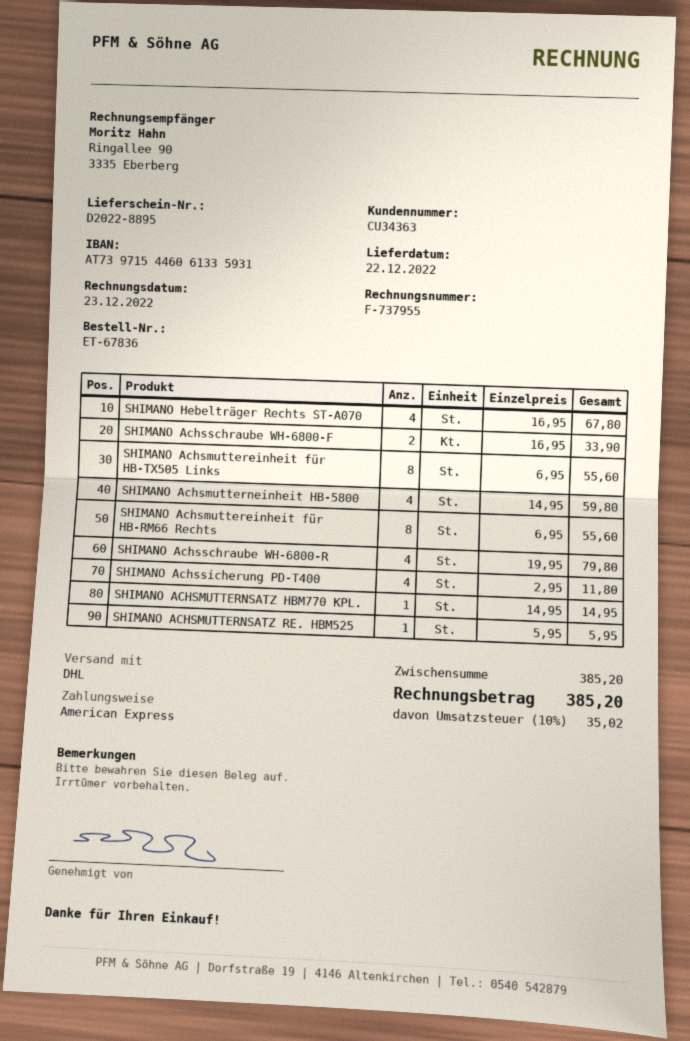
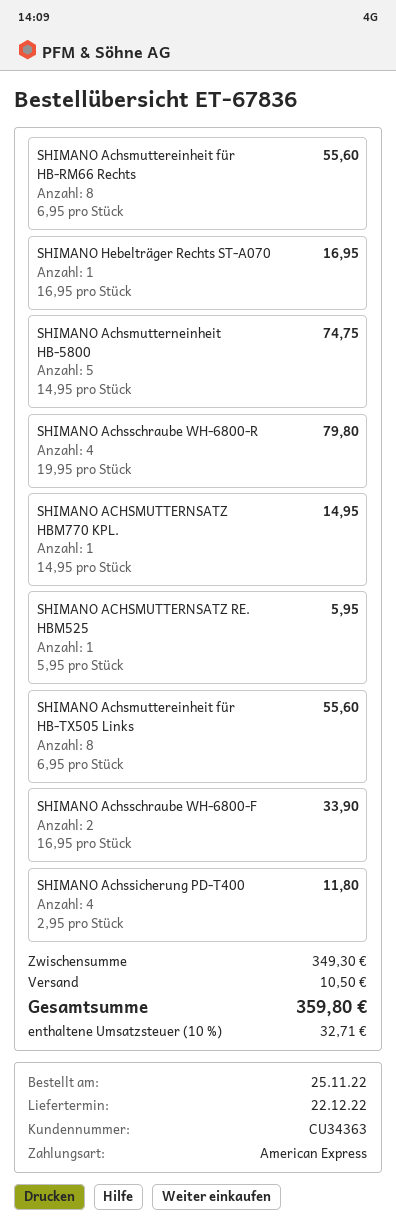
SHIMANO Hebelträger Rechts ST-A070: 4 x 16.95 = 67.80 -> 1 x 16.95 = 16.95
SHIMANO Achsmutterneinheit HB-5800: 4 x 14.95 = 59.80 -> 5 x 14.95 = 74.75
subtotal: 385.20 -> 349.30
shipping: none -> 10.50
tax: 10% = 35.02 -> 10% = 32.71
total: 385.20 -> 359.80

